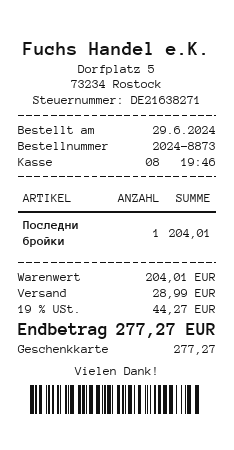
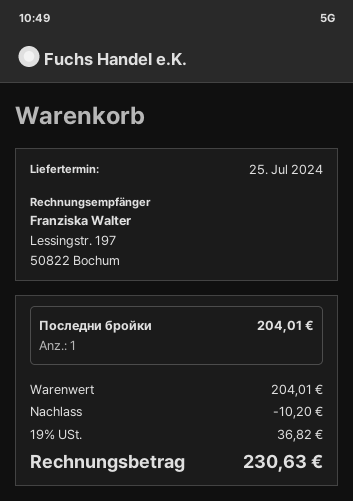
discount: none -> 10.20
shipping: 28.99 -> none
tax: 19% = 44.27 -> 19% = 36.82
total: 277.27 -> 230.63

